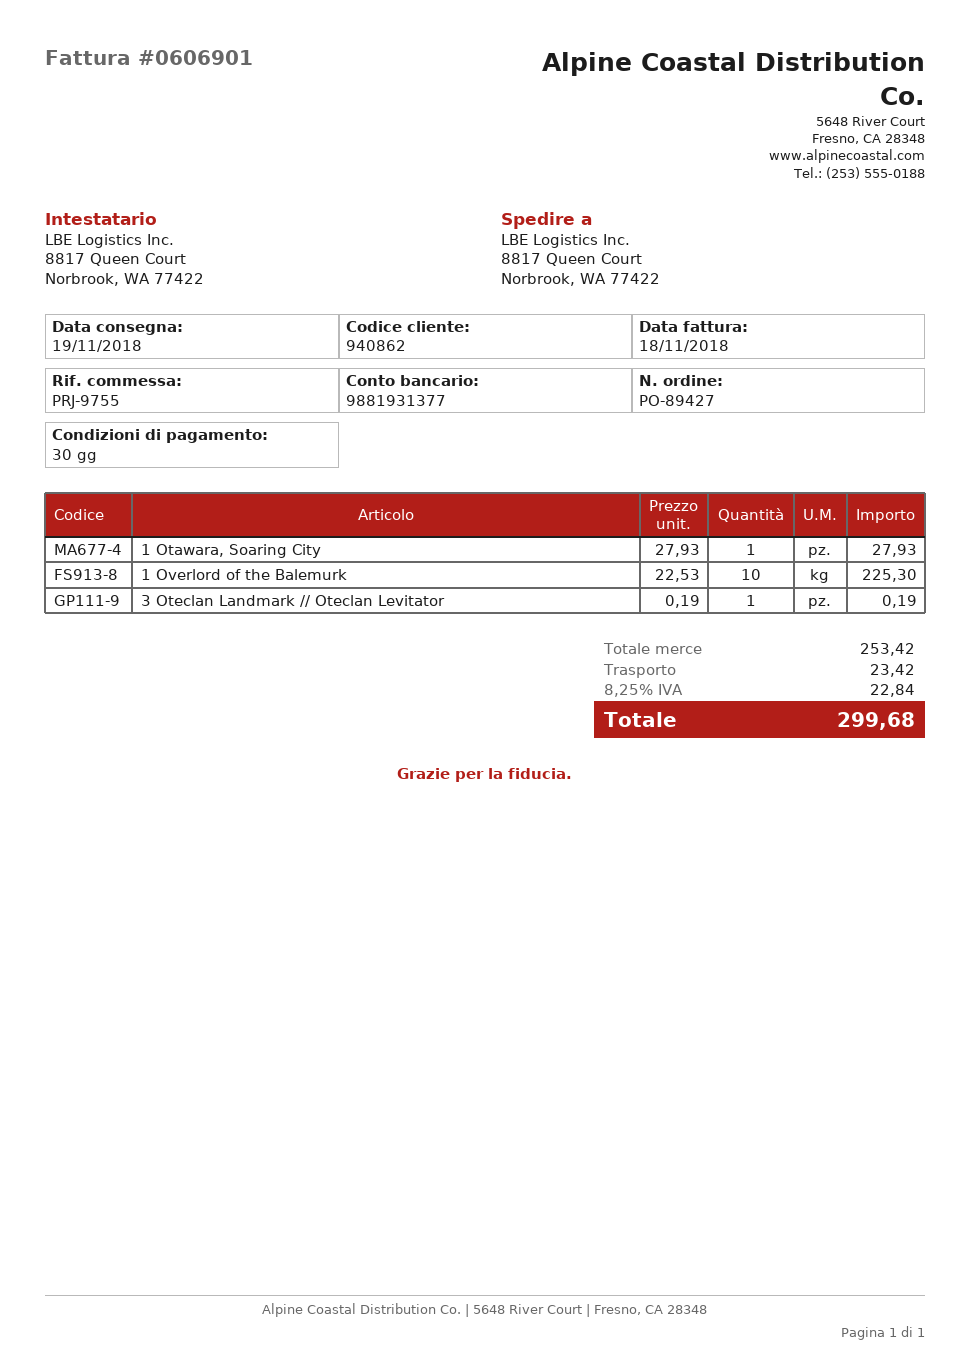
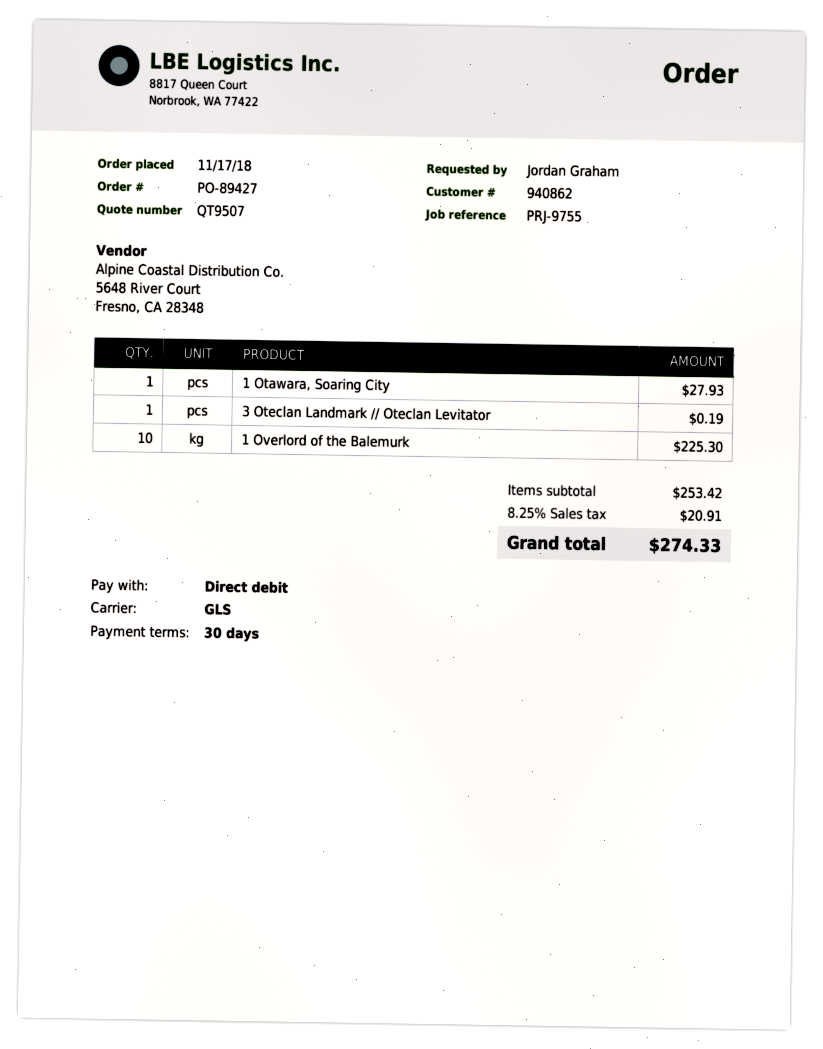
shipping: 23.42 -> none
tax: 8.25% = 22.84 -> 8.25% = 20.91
total: 299.68 -> 274.33

